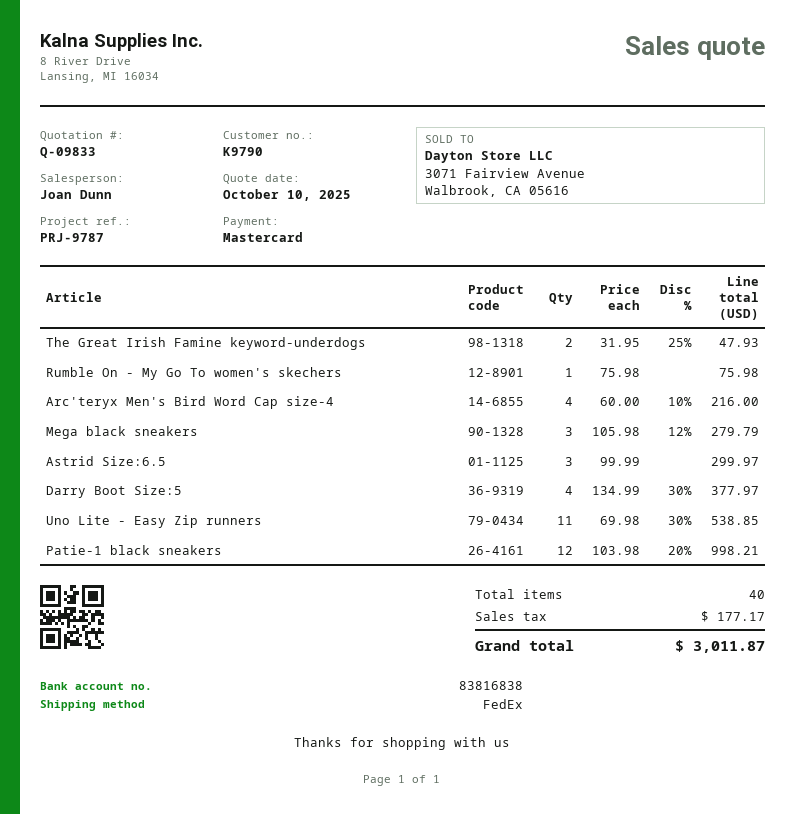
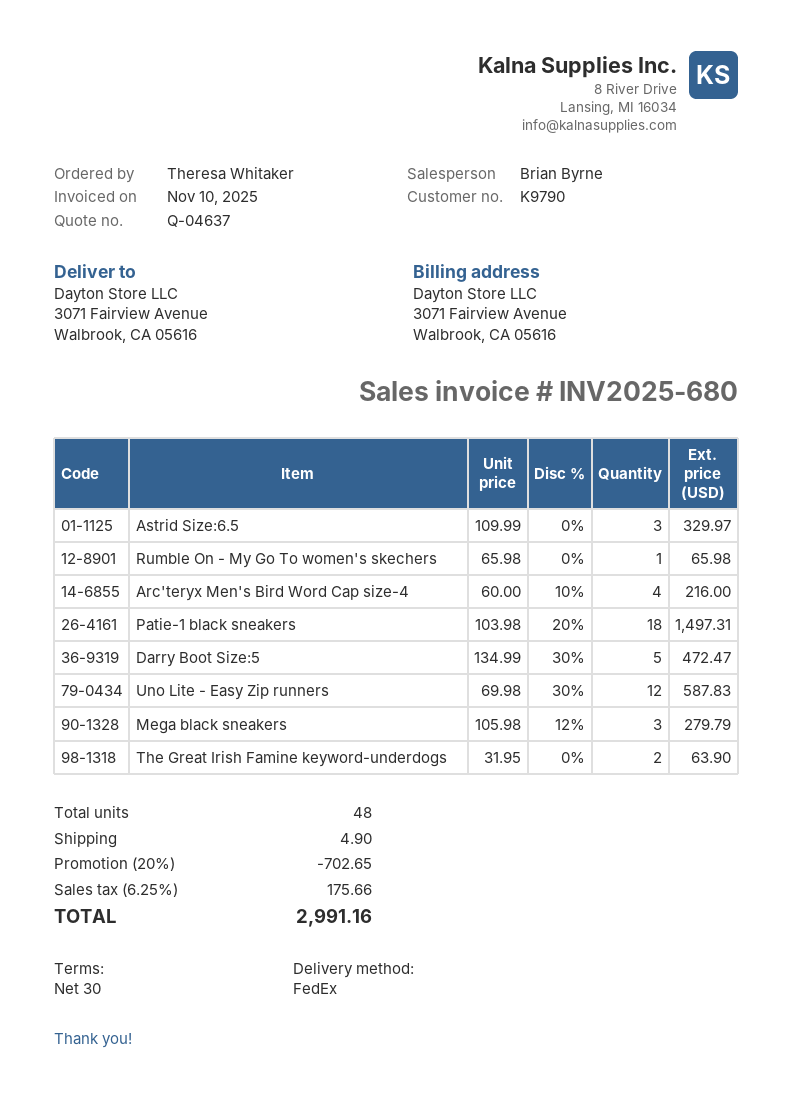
quote number: Q-09833 -> Q-04637
sales rep: Joan Dunn -> Brian Byrne
The Great Irish Famine keyword-underdogs: 2 x 31.95 - 25% = 47.93 -> 2 x 31.95 = 63.90
Rumble On - My Go To women's skechers: 1 x 75.98 = 75.98 -> 1 x 65.98 = 65.98
Astrid Size:6.5: 3 x 99.99 = 299.97 -> 3 x 109.99 = 329.97
Darry Boot Size:5: 4 x 134.99 - 30% = 377.97 -> 5 x 134.99 - 30% = 472.47
Uno Lite - Easy Zip runners: 11 x 69.98 - 30% = 538.85 -> 12 x 69.98 - 30% = 587.83
Patie-1 black sneakers: 12 x 103.98 - 20% = 998.21 -> 18 x 103.98 - 20% = 1497.31
total quantity: 40 -> 48
discount: none -> 20% = 702.65
shipping: none -> 4.90
tax: 177.17 -> 175.66
total: 3011.87 -> 2991.16

